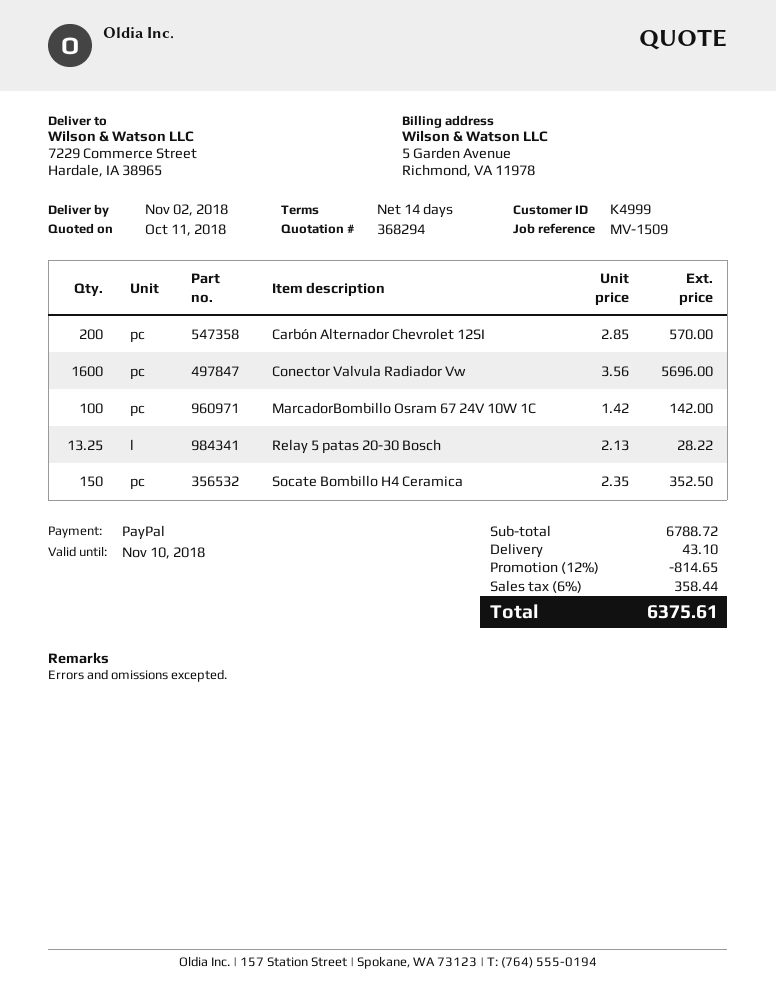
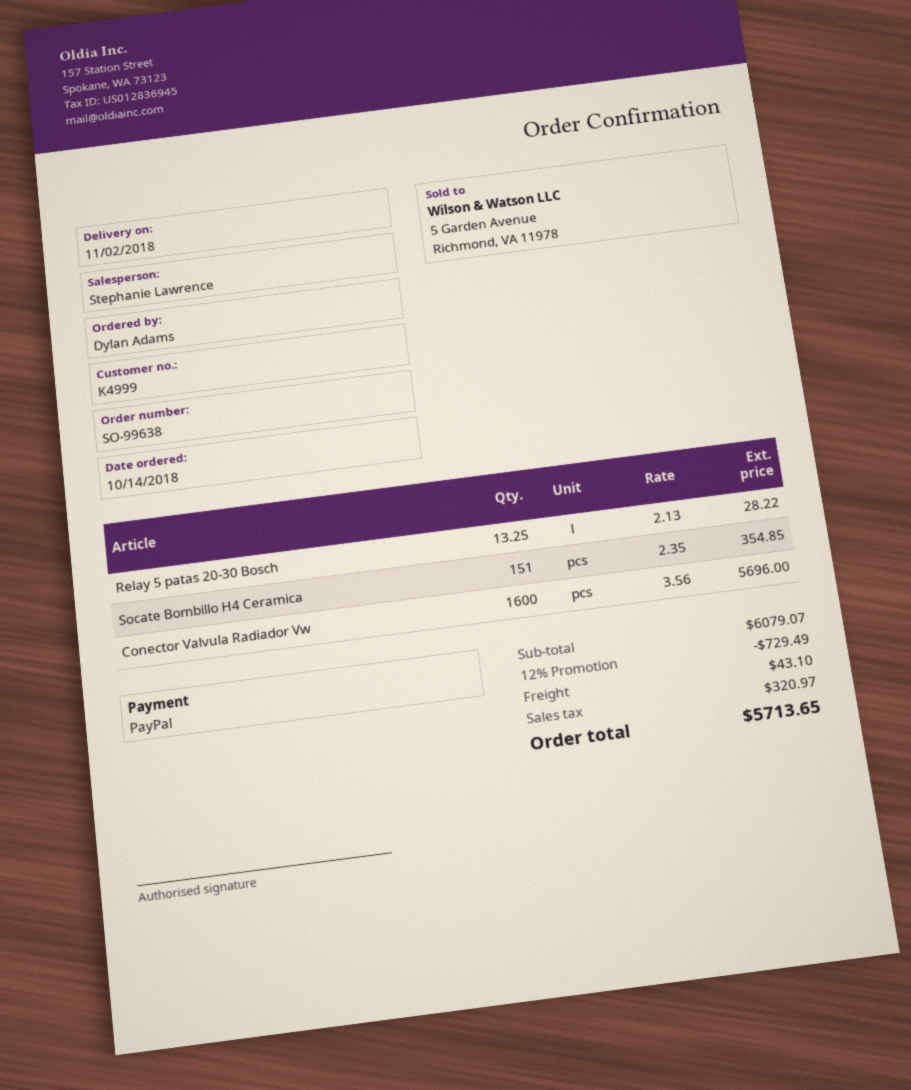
Carbón Alternador Chevrolet 12SI: 200 x 2.85 = 570.00 -> none
MarcadorBombillo Osram 67 24V 10W 1C: 100 x 1.42 = 142.00 -> none
Socate Bombillo H4 Ceramica: 150 x 2.35 = 352.50 -> 151 x 2.35 = 354.85
subtotal: 6788.72 -> 6079.07
discount: 12% = 814.65 -> 12% = 729.49
tax: 358.44 -> 320.97
total: 6375.61 -> 5713.65

